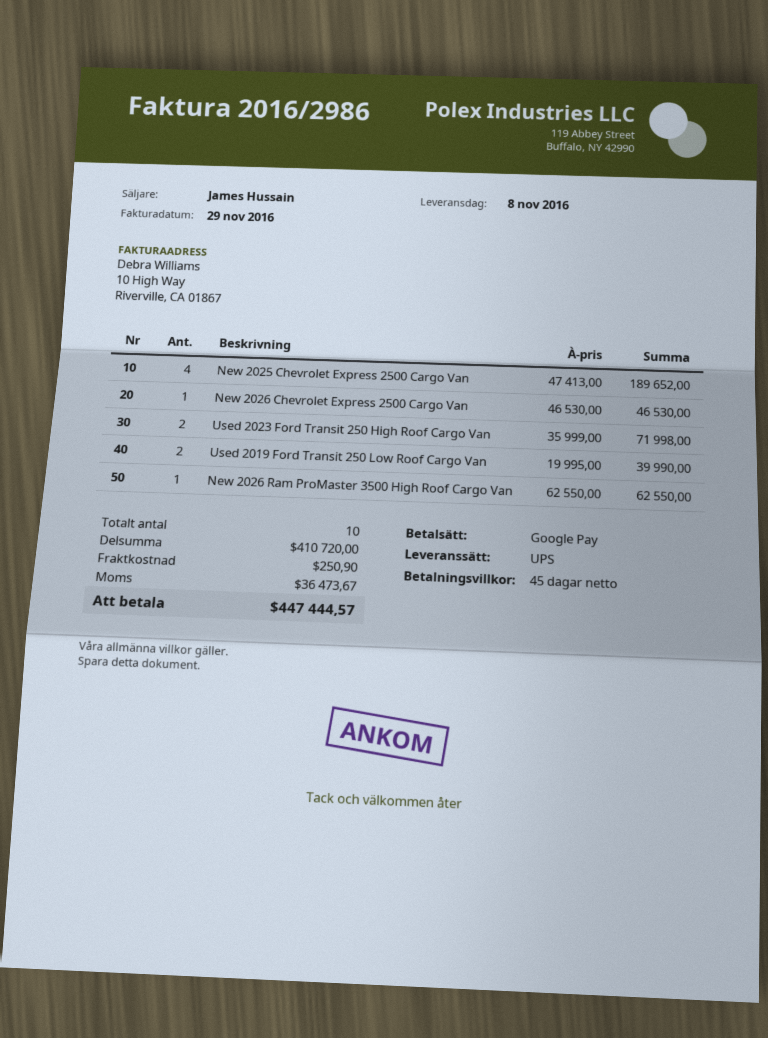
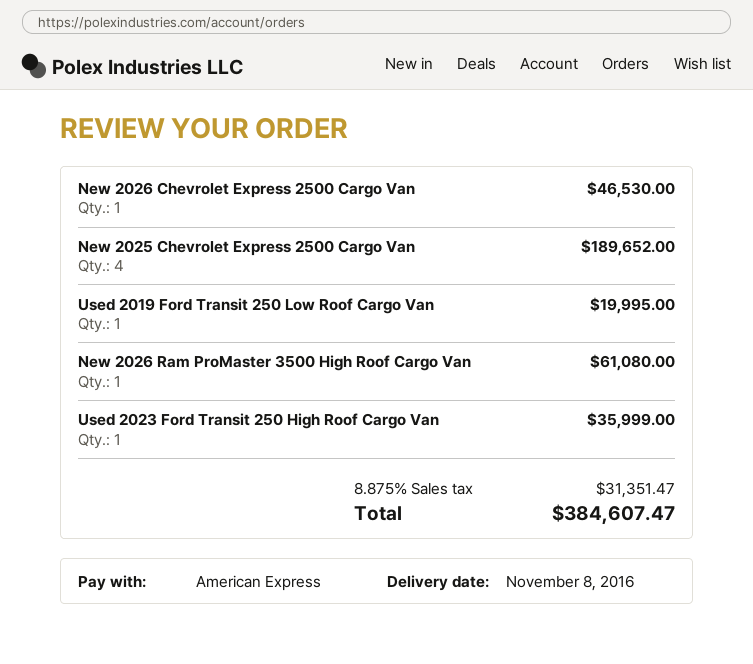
payment method: Google Pay -> American Express
Used 2023 Ford Transit 250 High Roof Cargo Van: 2 for 71998.00 -> 1 for 35999.00
Used 2019 Ford Transit 250 Low Roof Cargo Van: 2 for 39990.00 -> 1 for 19995.00
New 2026 Ram ProMaster 3500 High Roof Cargo Van: 1 for 62550.00 -> 1 for 61080.00
shipping: 250.90 -> none
tax: 36473.67 -> 31351.47
total: 447444.57 -> 384607.47

